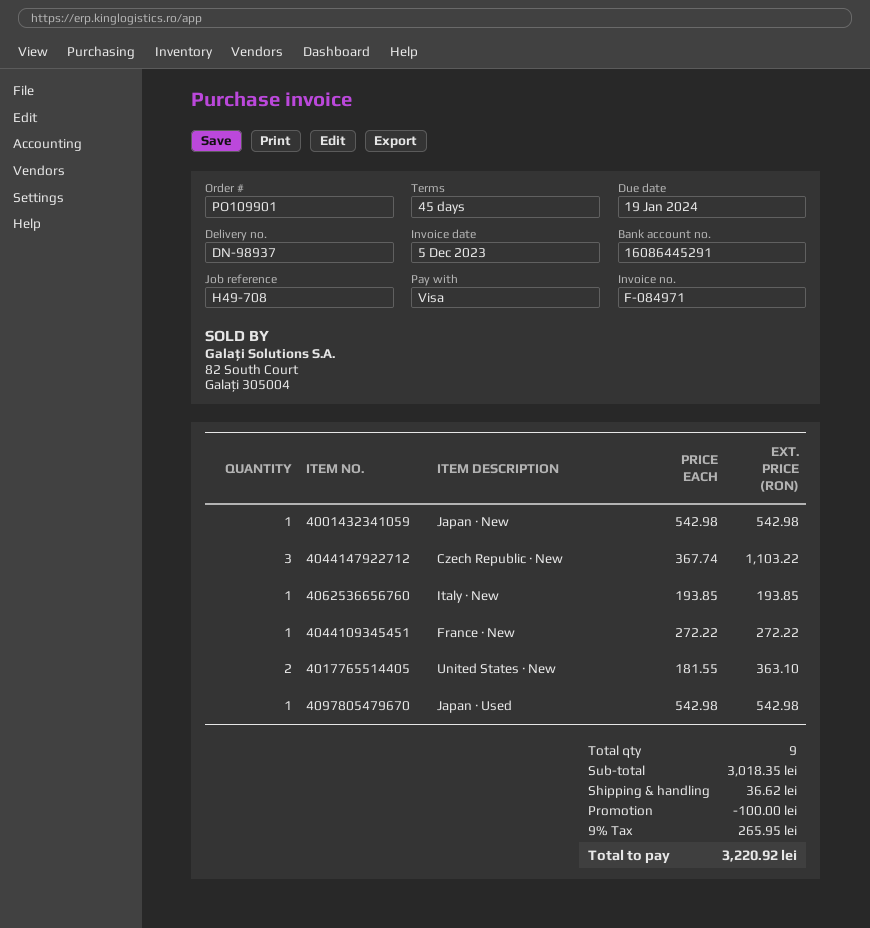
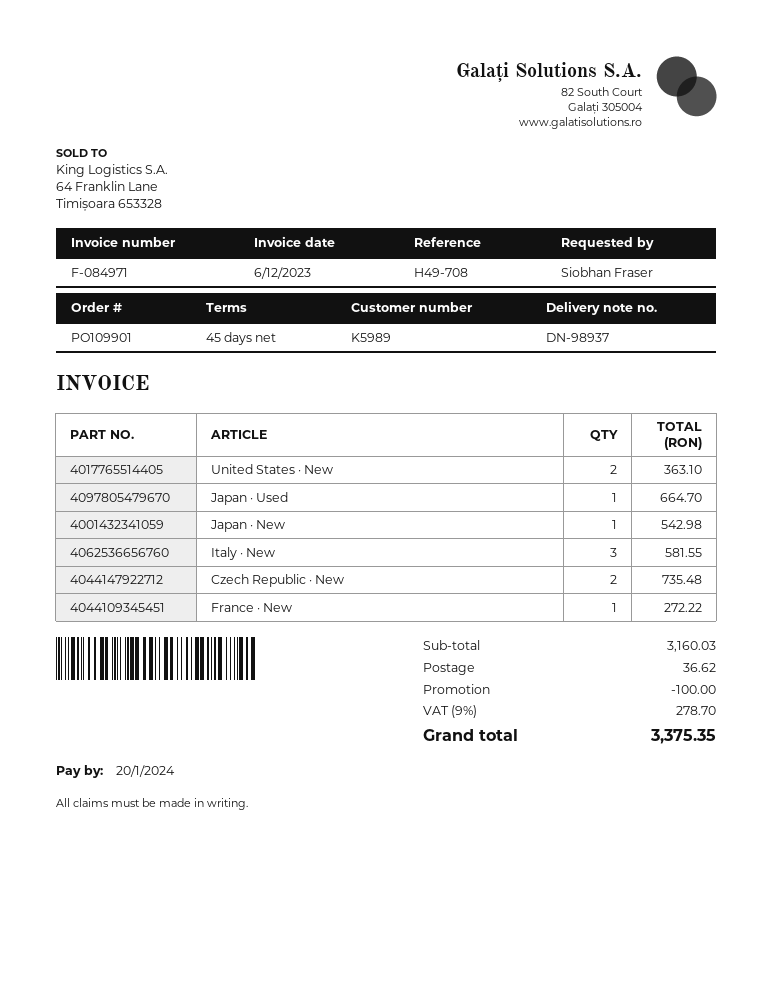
invoice date: 2023-12-05 -> 2023-12-06
due date: 2024-01-19 -> 2024-01-20
Czech Republic · New: 3 for 1103.22 -> 2 for 735.48
Italy · New: 1 for 193.85 -> 3 for 581.55
Japan · Used: 1 for 542.98 -> 1 for 664.70
subtotal: 3018.35 -> 3160.03
tax: 9% = 265.95 -> 9% = 278.70
total: 3220.92 -> 3375.35

